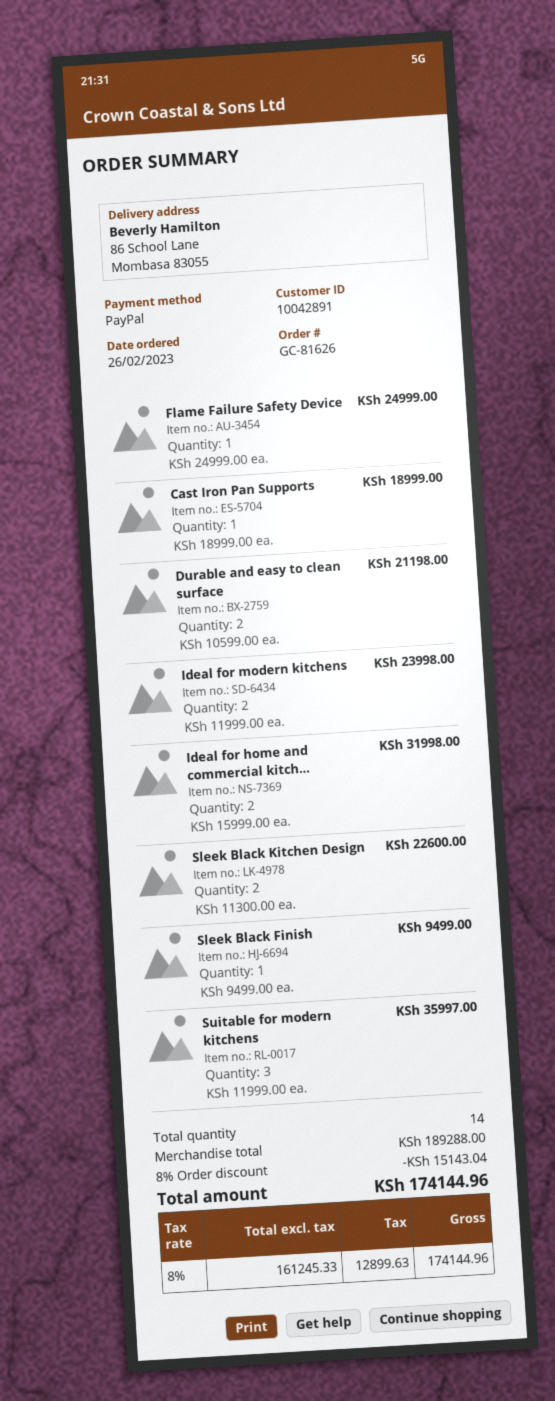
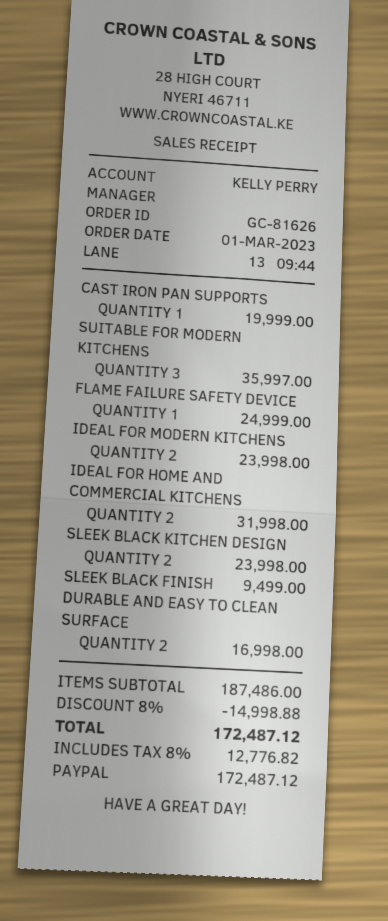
order date: 2023-02-26 -> 2023-03-01
Cast Iron Pan Supports: 1 for 18999.00 -> 1 for 19999.00
Durable and easy to clean surface: 2 for 21198.00 -> 2 for 16998.00
Sleek Black Kitchen Design: 2 for 22600.00 -> 2 for 23998.00
subtotal: 189288.00 -> 187486.00
discount: 8% = 15143.04 -> 8% = 14998.88
tax: 8% = 12899.63 -> 8% = 12776.82
total: 174144.96 -> 172487.12

